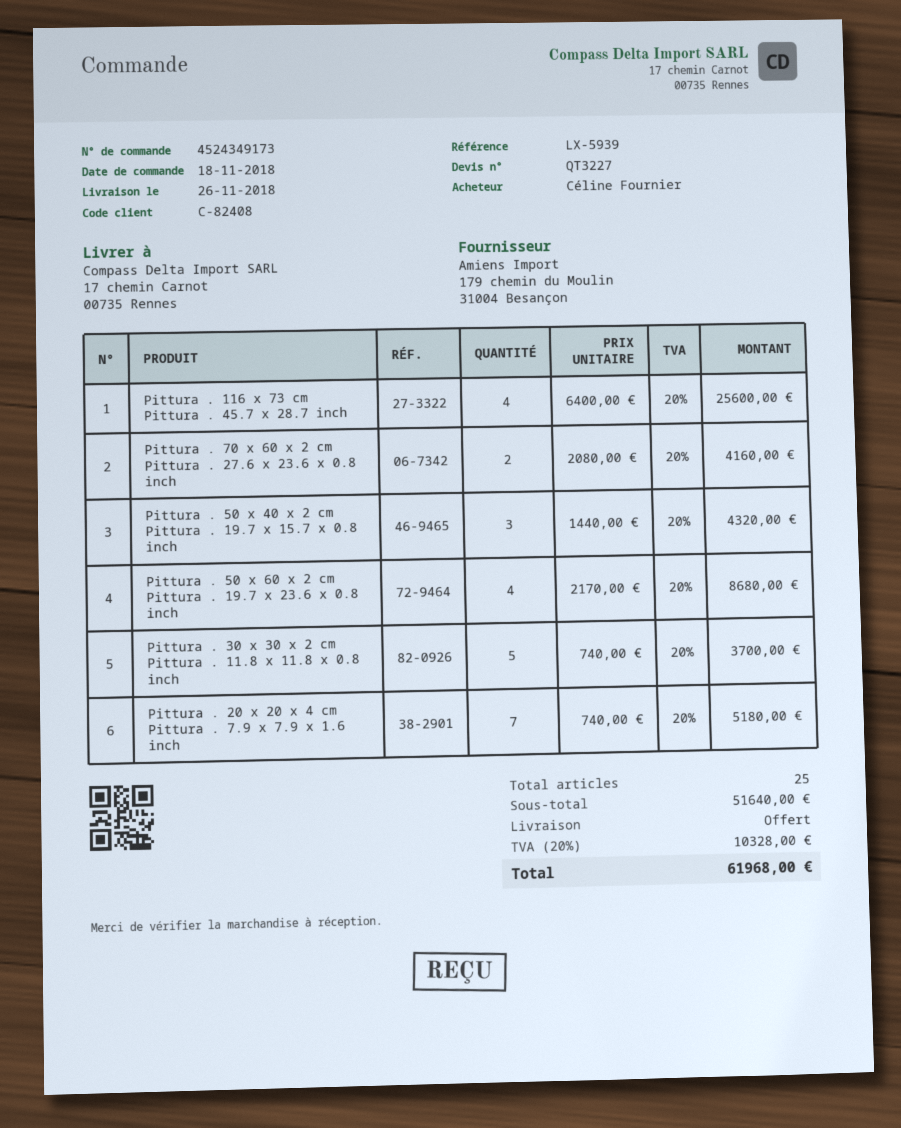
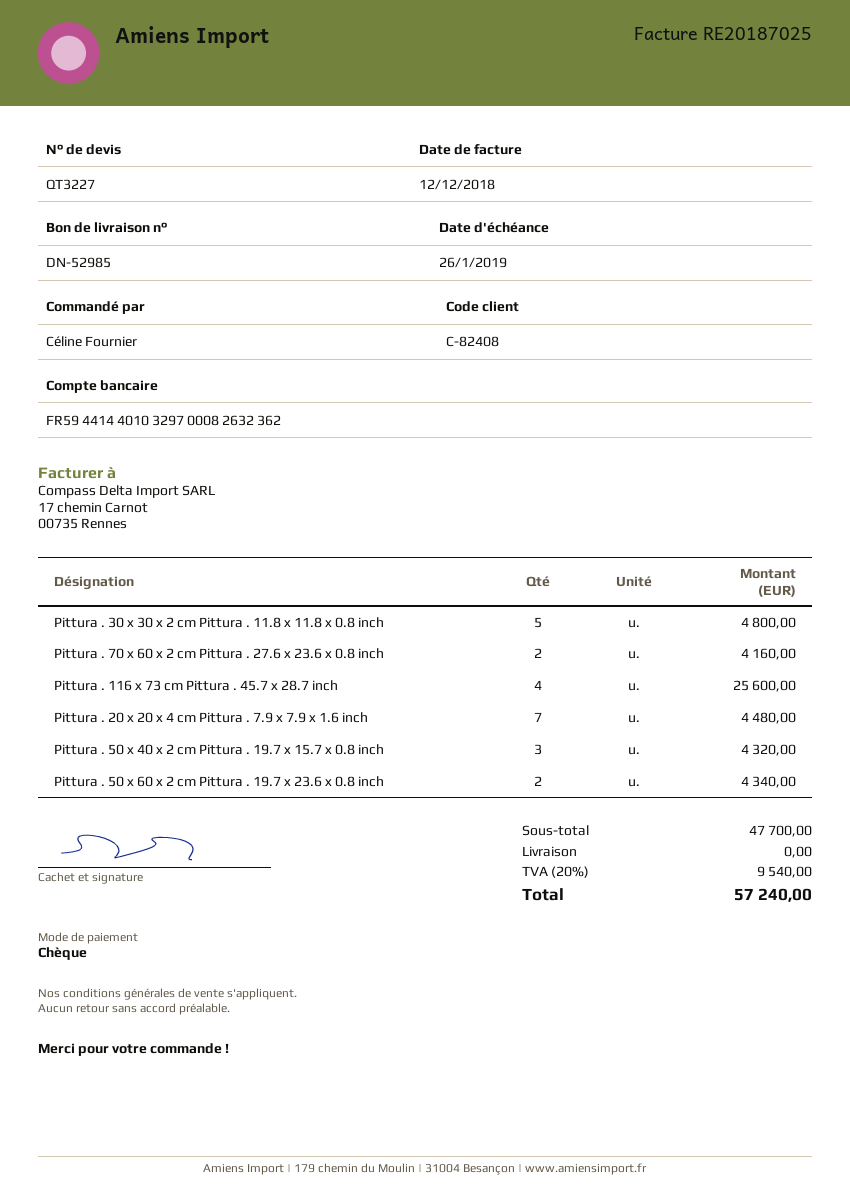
Pittura . 50 x 60 x 2 cm Pittura . 19.7 x 23.6 x 0.8 inch: 4 for 8680.00 -> 2 for 4340.00
Pittura . 30 x 30 x 2 cm Pittura . 11.8 x 11.8 x 0.8 inch: 5 for 3700.00 -> 5 for 4800.00
Pittura . 20 x 20 x 4 cm Pittura . 7.9 x 7.9 x 1.6 inch: 7 for 5180.00 -> 7 for 4480.00
subtotal: 51640.00 -> 47700.00
tax: 20% = 10328.00 -> 20% = 9540.00
total: 61968.00 -> 57240.00

